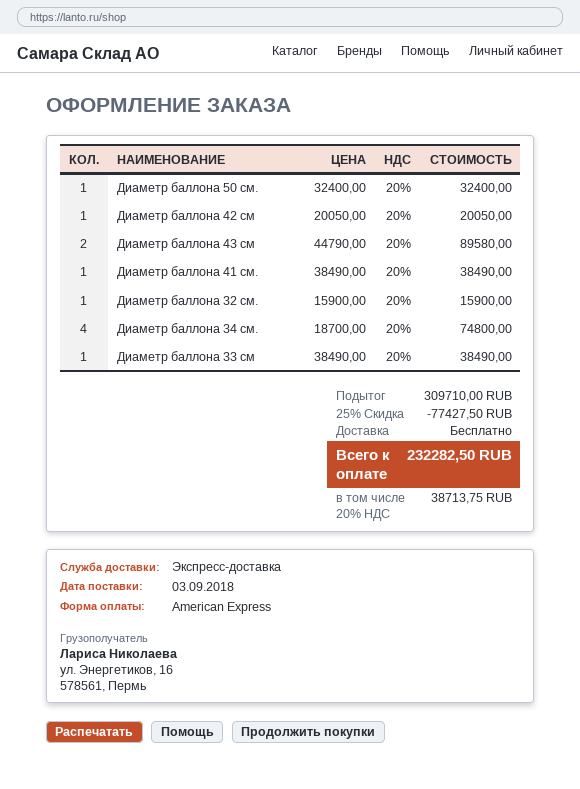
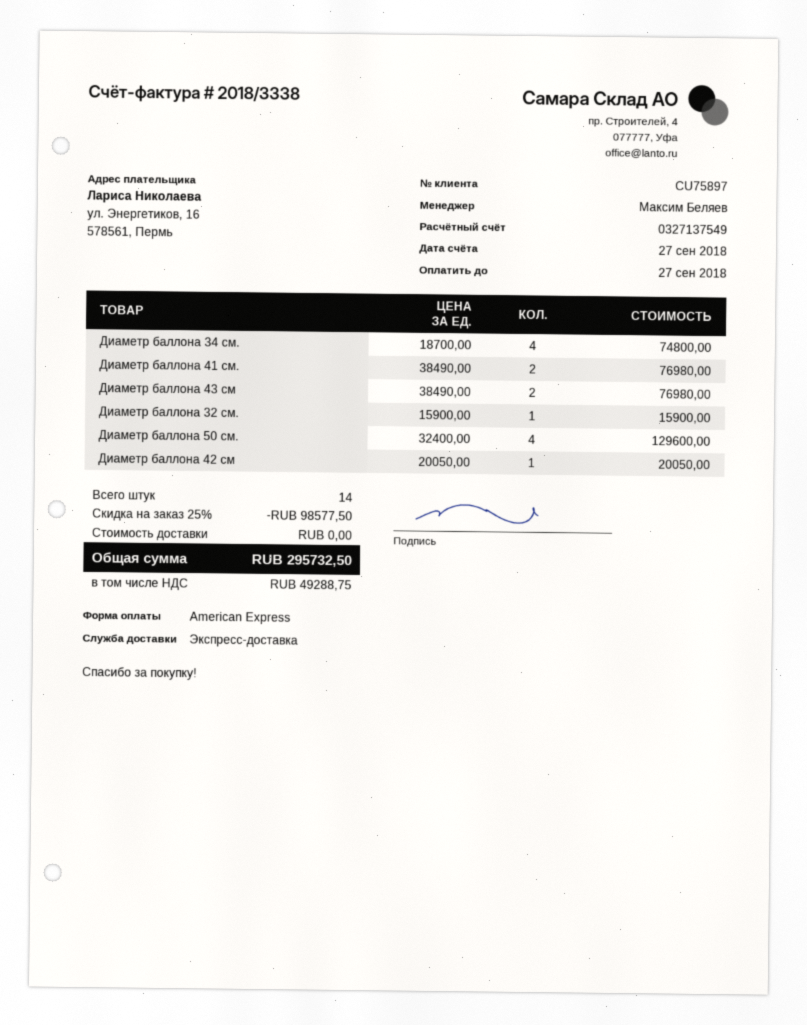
Диаметр баллона 50 см.: 1 x 32400.00 = 32400.00 -> 4 x 32400.00 = 129600.00
Диаметр баллона 43 см: 2 x 44790.00 = 89580.00 -> 2 x 38490.00 = 76980.00
Диаметр баллона 41 см.: 1 x 38490.00 = 38490.00 -> 2 x 38490.00 = 76980.00
Диаметр баллона 33 см: 1 x 38490.00 = 38490.00 -> none
discount: 25% = 77427.50 -> 25% = 98577.50
tax: 38713.75 -> 49288.75
total: 232282.50 -> 295732.50

